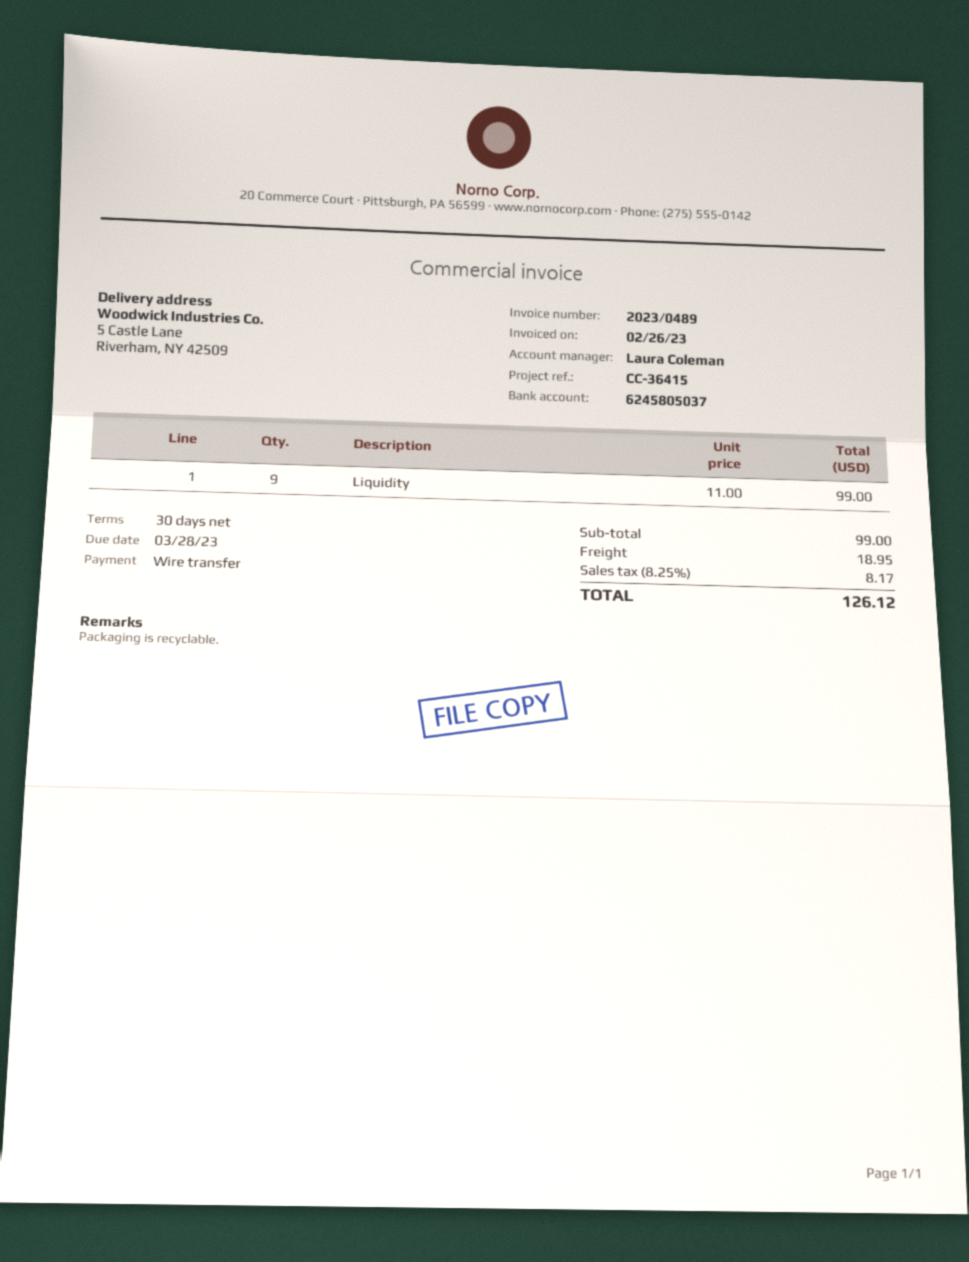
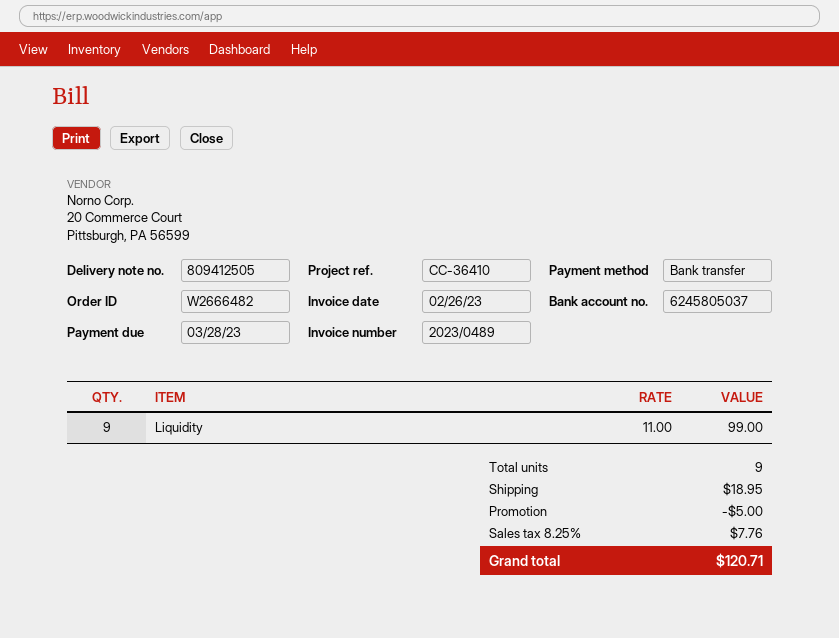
reference: CC-36415 -> CC-36410
discount: none -> 5.00
tax: 8.25% = 8.17 -> 8.25% = 7.76
total: 126.12 -> 120.71

